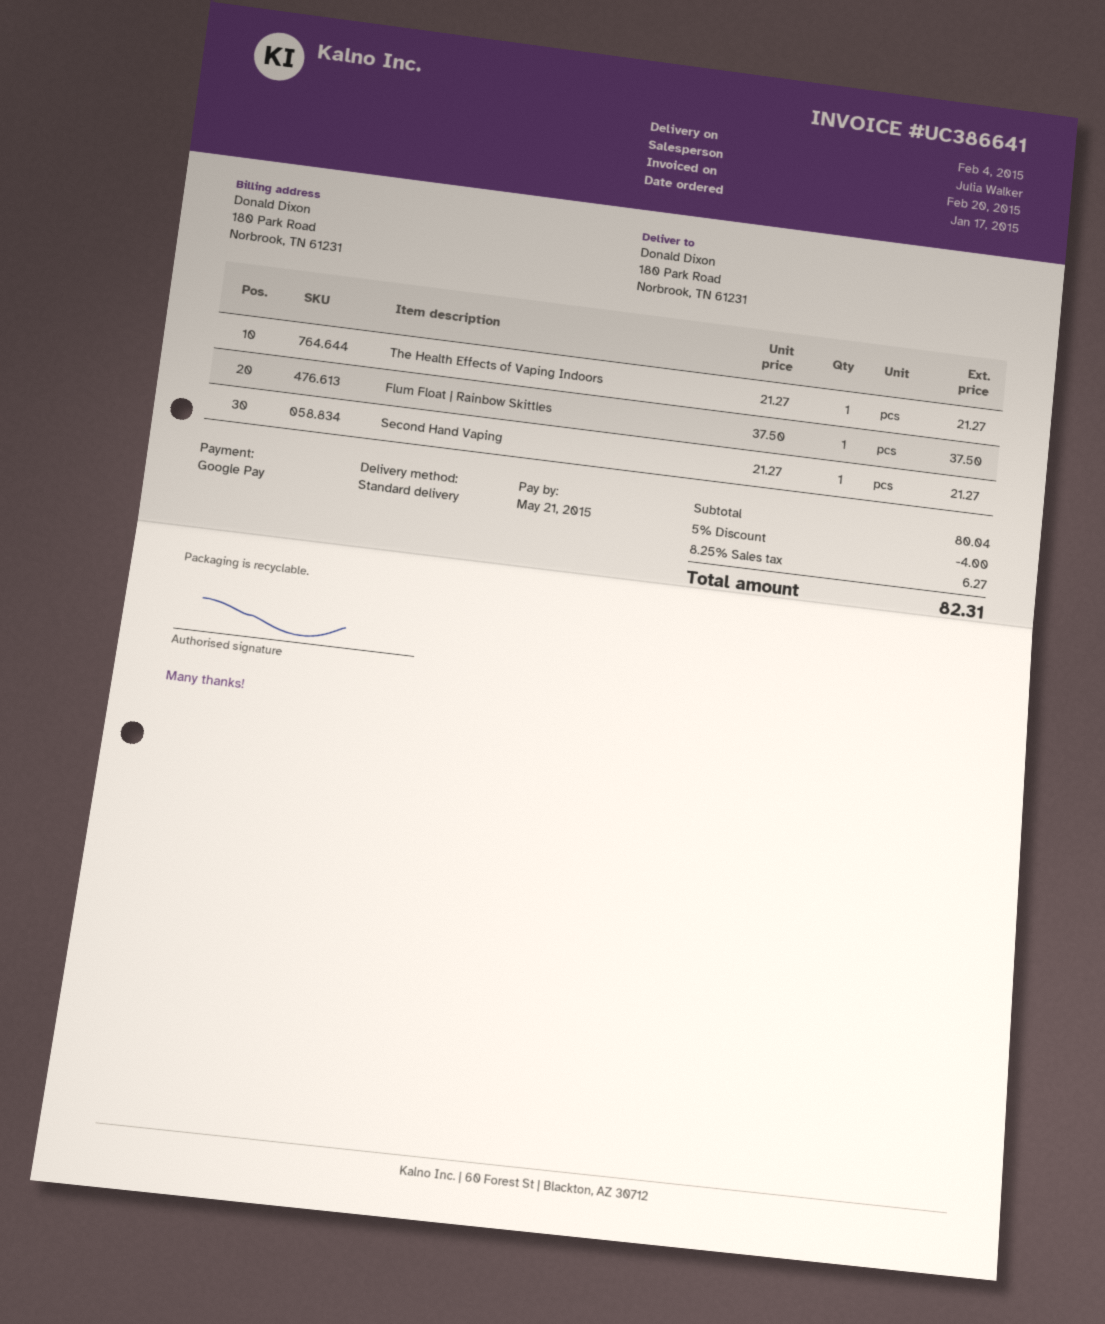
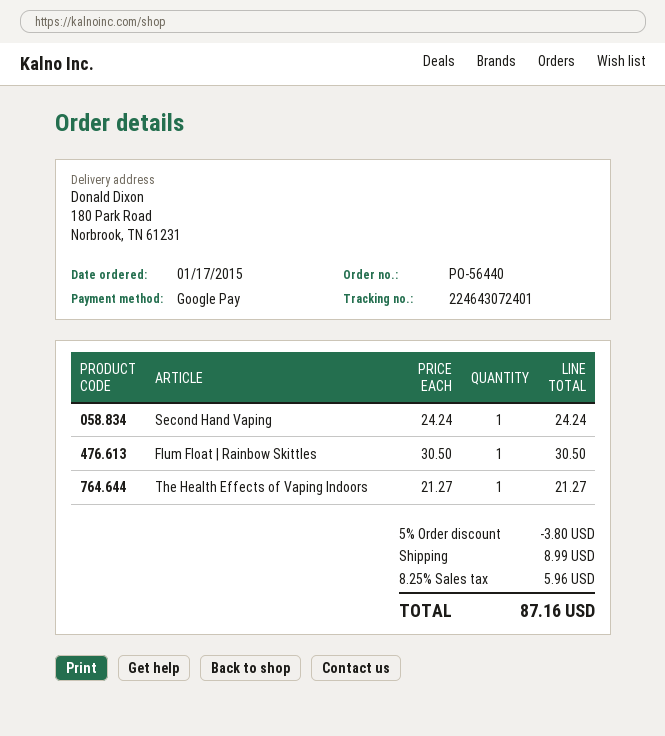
Flum Float | Rainbow Skittles: 1 x 37.50 = 37.50 -> 1 x 30.50 = 30.50
Second Hand Vaping: 1 x 21.27 = 21.27 -> 1 x 24.24 = 24.24
discount: 5% = 4.00 -> 5% = 3.80
shipping: none -> 8.99
tax: 8.25% = 6.27 -> 8.25% = 5.96
total: 82.31 -> 87.16

